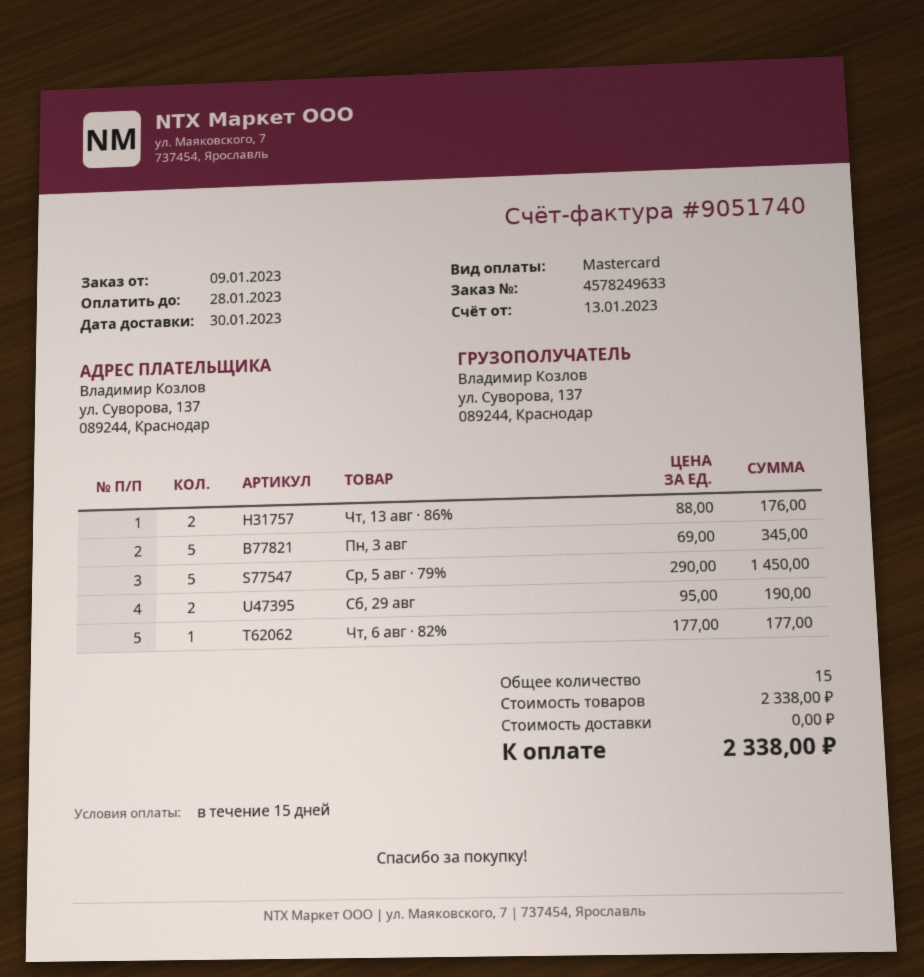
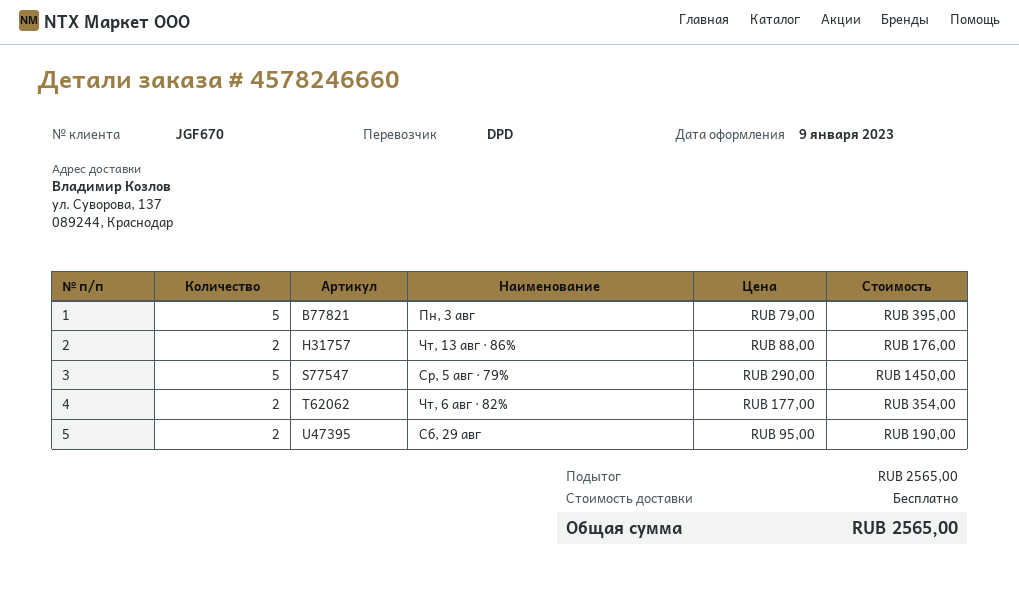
order number: 4578249633 -> 4578246660
Пн, 3 авг: 5 x 69.00 = 345.00 -> 5 x 79.00 = 395.00
Чт, 6 авг · 82%: 1 x 177.00 = 177.00 -> 2 x 177.00 = 354.00
subtotal: 2338.00 -> 2565.00
total: 2338.00 -> 2565.00

